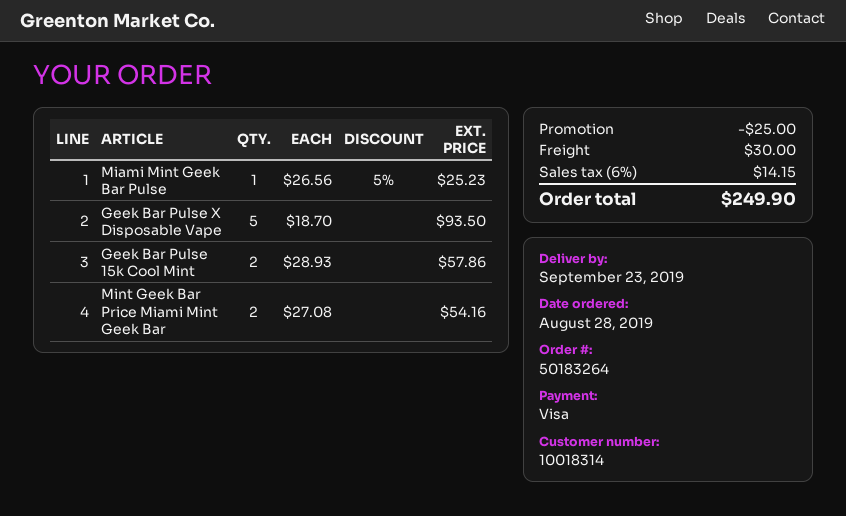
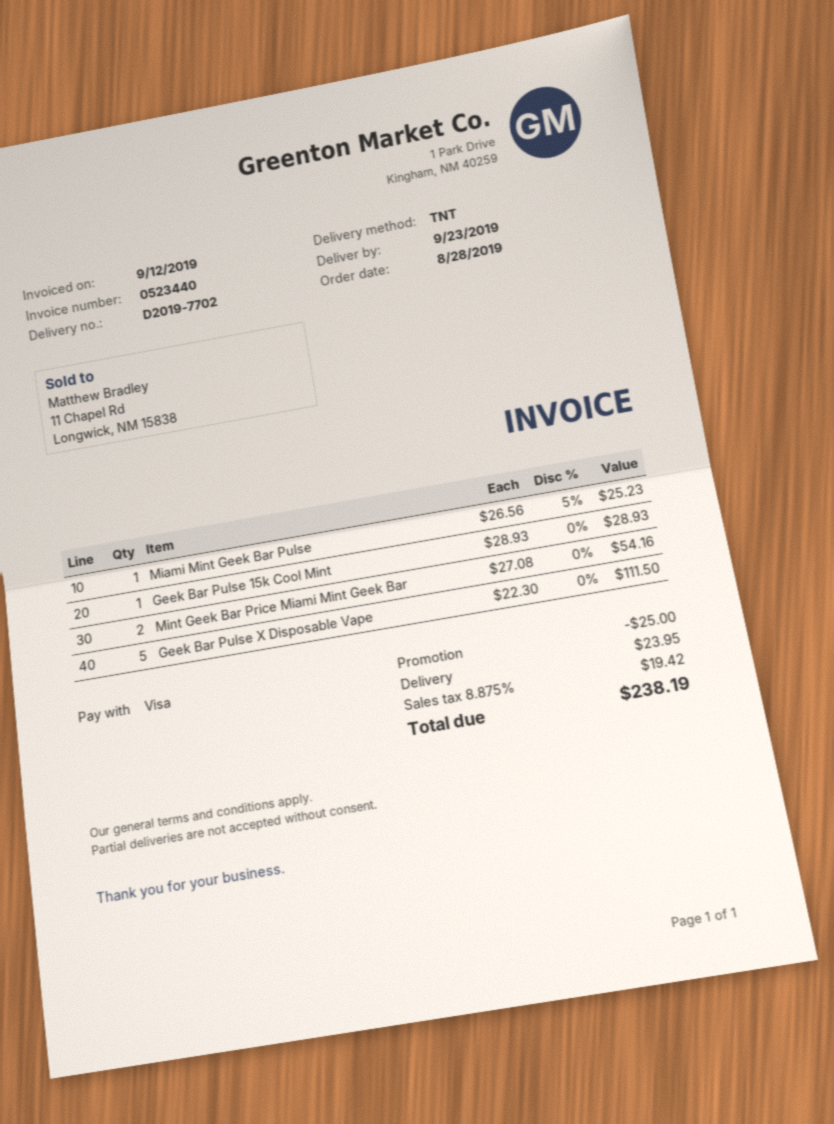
Geek Bar Pulse X Disposable Vape: 5 x 18.70 = 93.50 -> 5 x 22.30 = 111.50
Geek Bar Pulse 15k Cool Mint: 2 x 28.93 = 57.86 -> 1 x 28.93 = 28.93
shipping: 30.00 -> 23.95
tax: 6% = 14.15 -> 8.875% = 19.42
total: 249.90 -> 238.19

